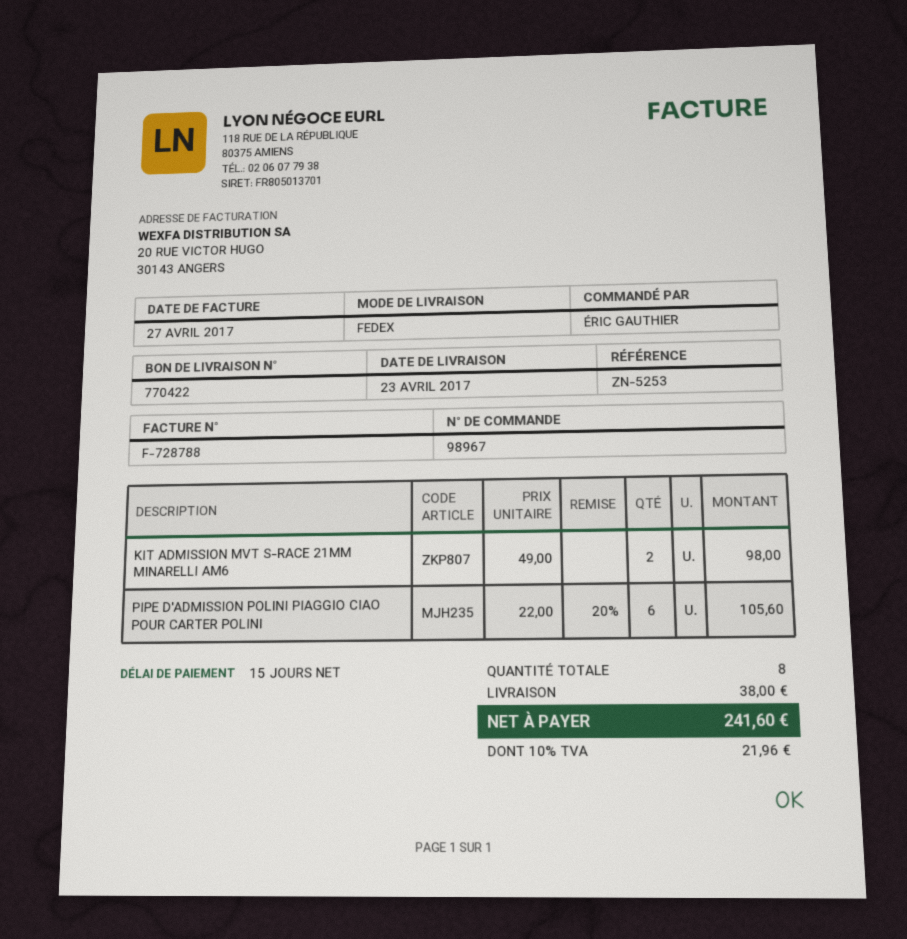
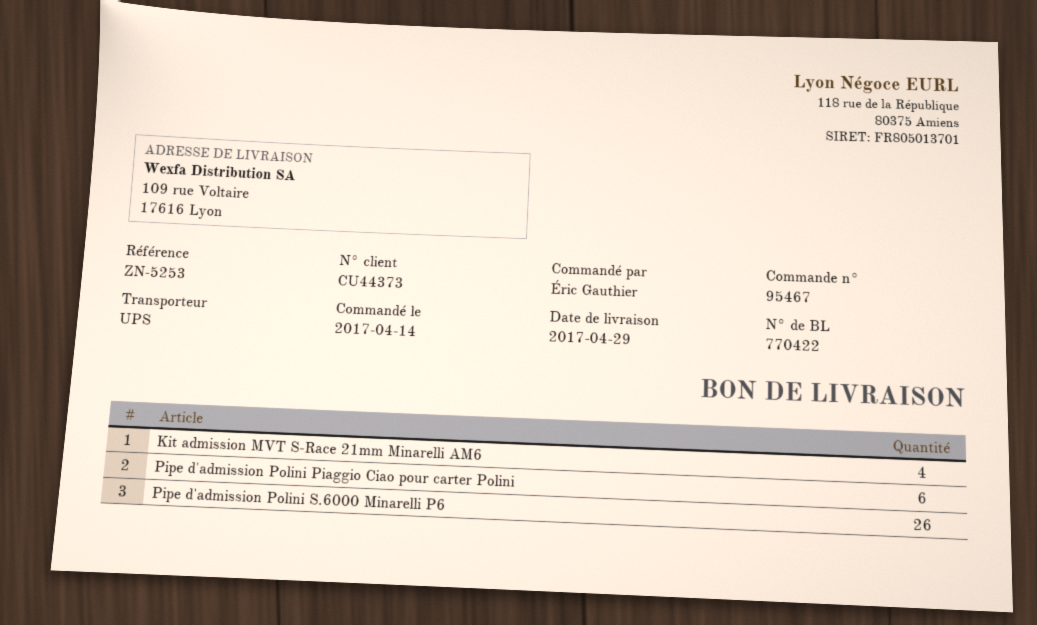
order number: 98967 -> 95467
delivery date: 2017-04-23 -> 2017-04-29
shipping method: FedEx -> UPS
KIT ADMISSION MVT S-RACE 21MM MINARELLI AM6: 2 -> 4
Pipe d'admission Polini S.6000 Minarelli P6: none -> 26

